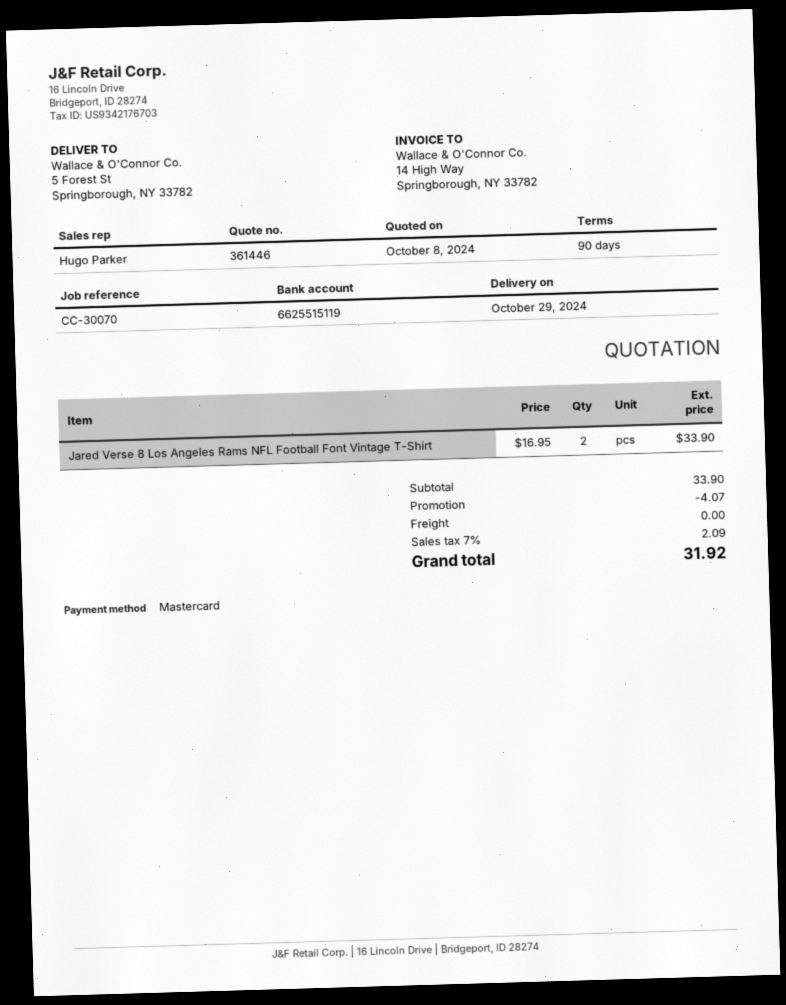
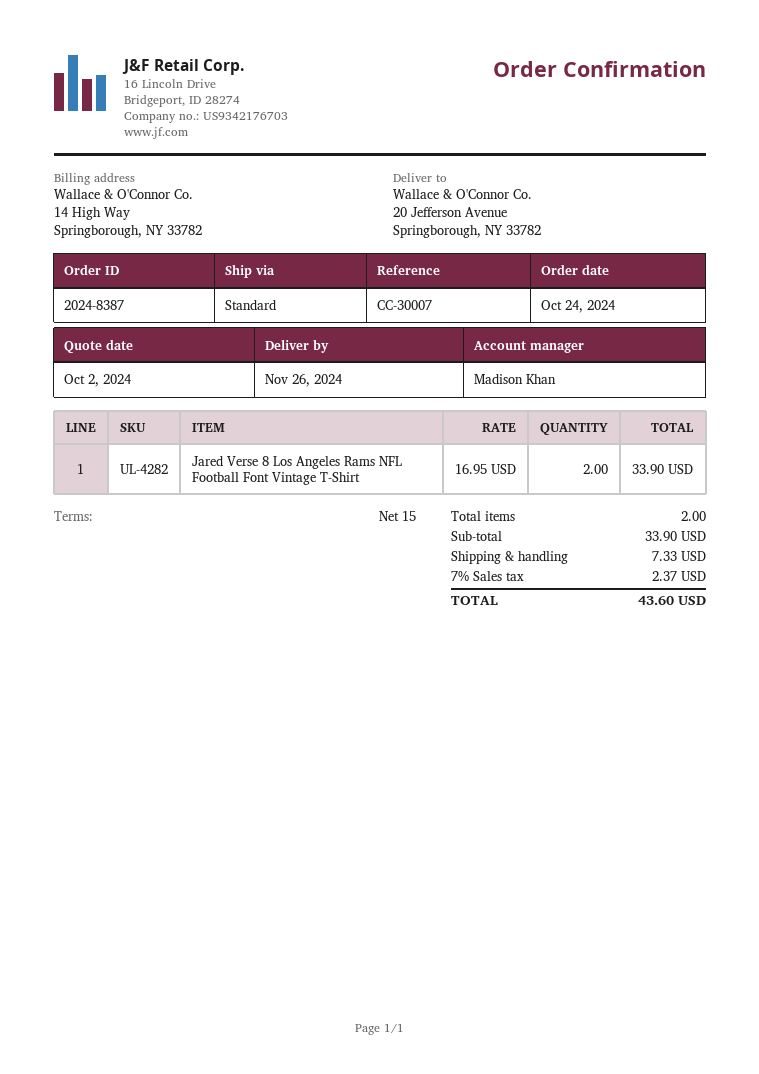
quote date: 2024-10-08 -> 2024-10-02
delivery date: 2024-10-29 -> 2024-11-26
payment terms: 90 days -> 15 days
reference: CC-30070 -> CC-30007
sales rep: Hugo Parker -> Madison Khan
ship to: 5 Forest St, Springborough, NY 33782 -> 20 Jefferson Avenue, Springborough, NY 33782
discount: 4.07 -> none
shipping: 0.00 -> 7.33
tax: 7% = 2.09 -> 7% = 2.37
total: 31.92 -> 43.60

